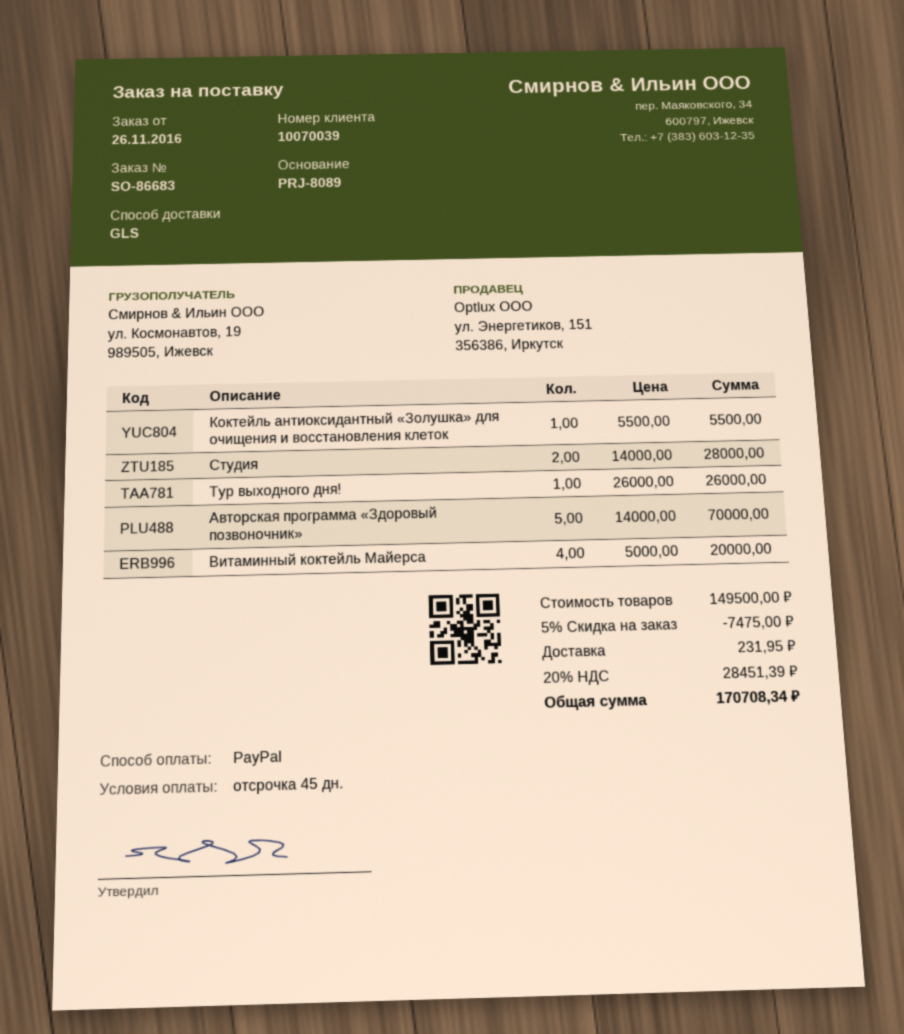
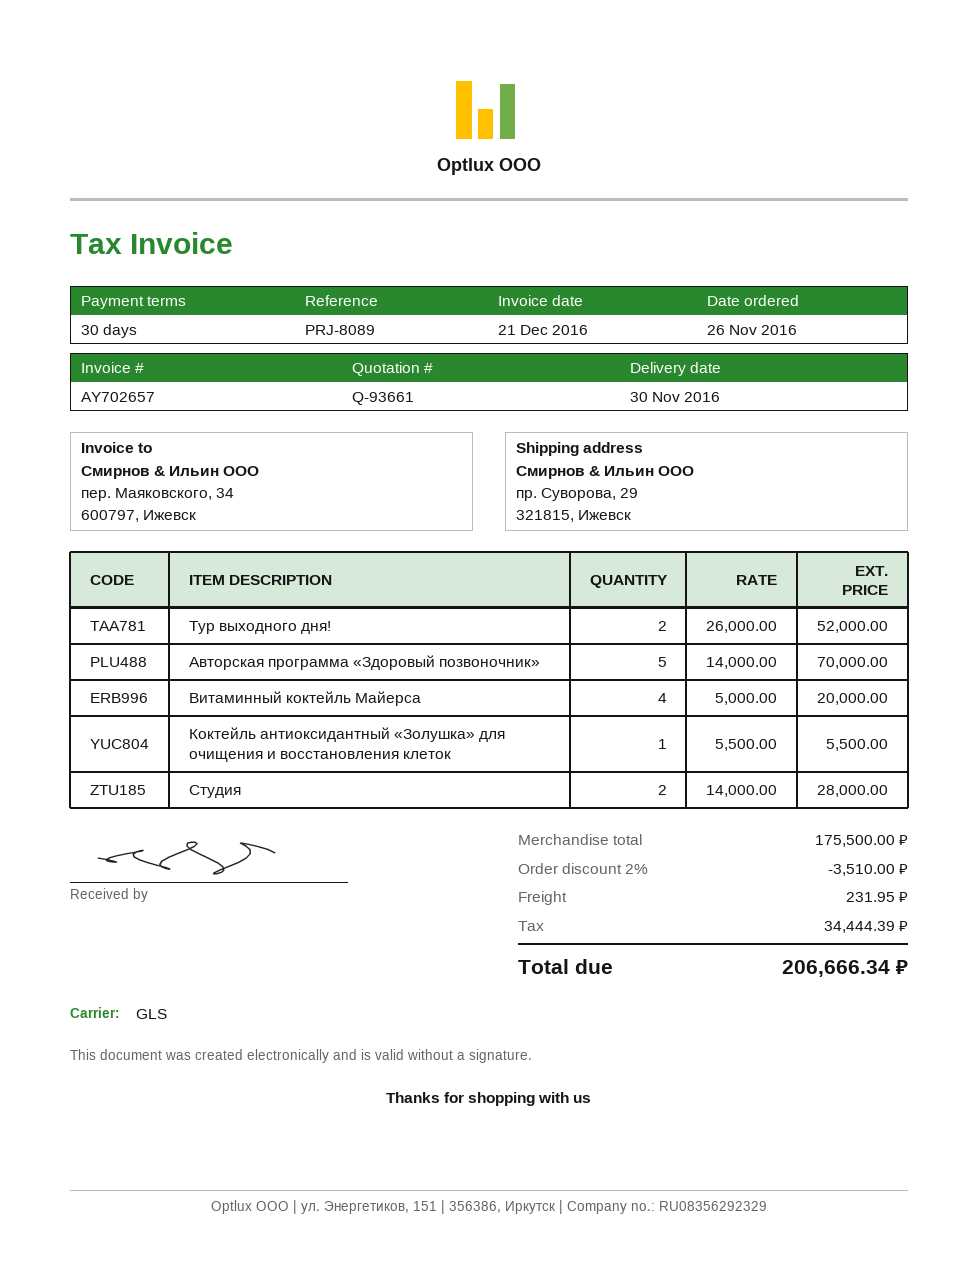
payment terms: 45 days -> 30 days
ship to: ул. Космонавтов, 19, 989505, Ижевск -> пр. Суворова, 29, 321815, Ижевск
Тур выходного дня!: 1 x 26000.00 = 26000.00 -> 2 x 26000.00 = 52000.00
subtotal: 149500.00 -> 175500.00
discount: 5% = 7475.00 -> 2% = 3510.00
tax: 28451.39 -> 34444.39
total: 170708.34 -> 206666.34

